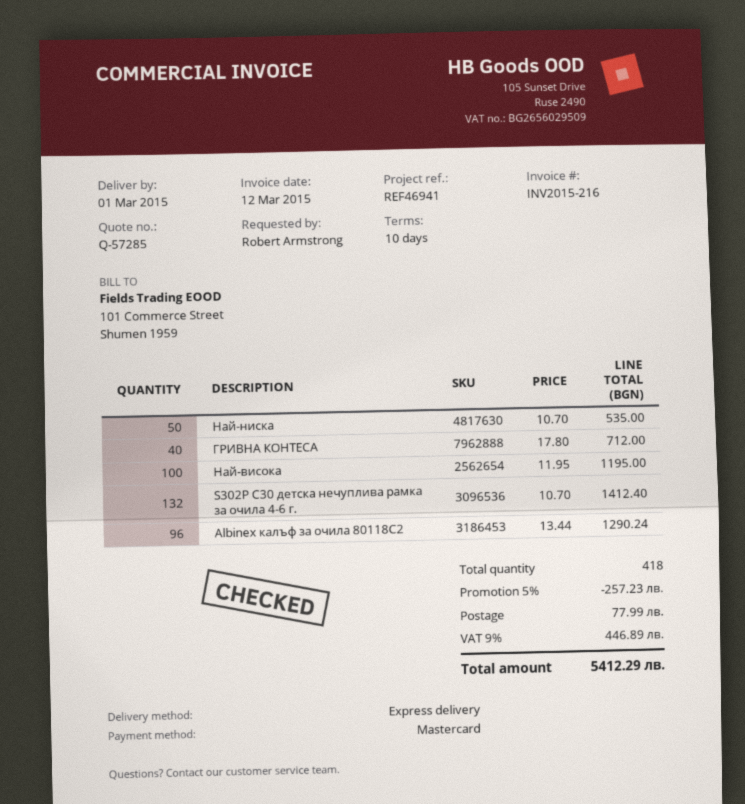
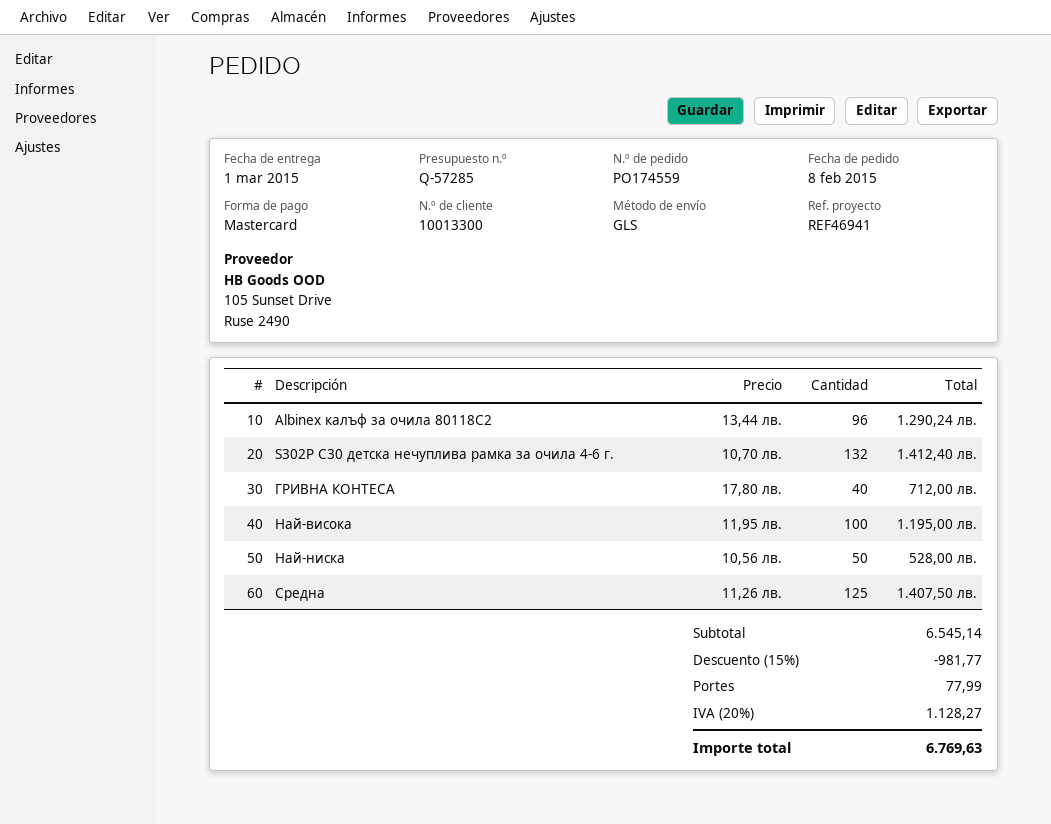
shipping method: express -> GLS
Най-ниска: 50 x 10.70 = 535.00 -> 50 x 10.56 = 528.00
Средна: none -> 125 x 11.26 = 1407.50
discount: 5% = 257.23 -> 15% = 981.77
tax: 9% = 446.89 -> 20% = 1128.27
total: 5412.29 -> 6769.63

